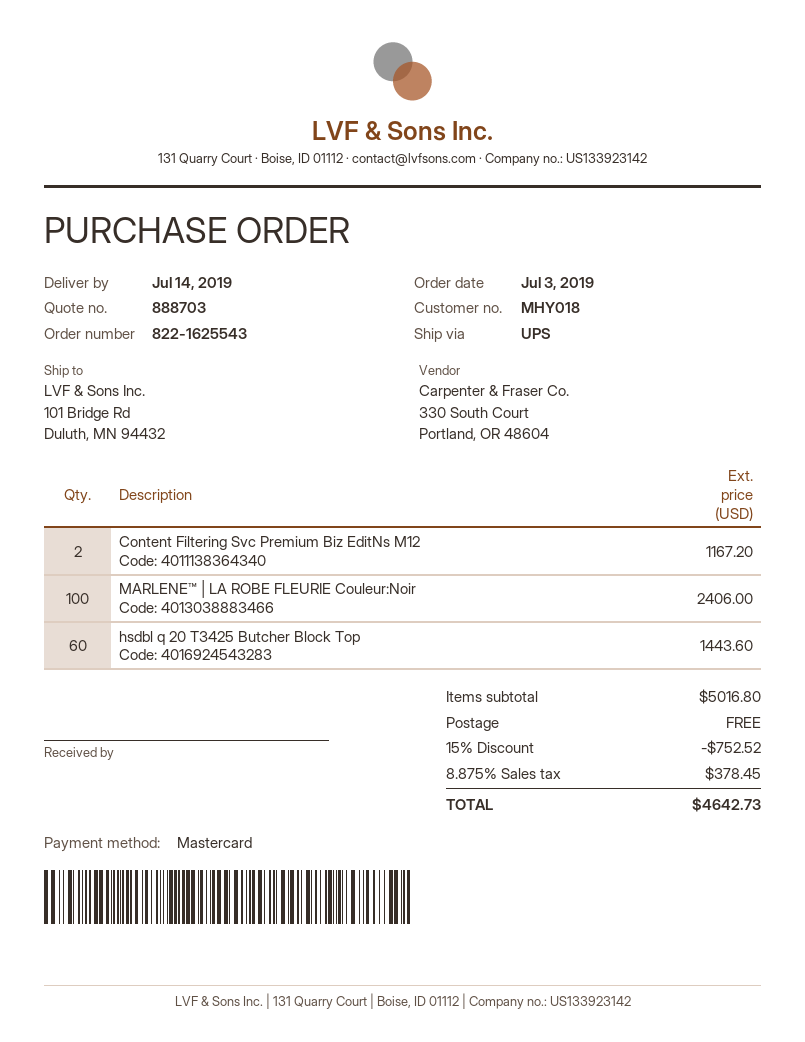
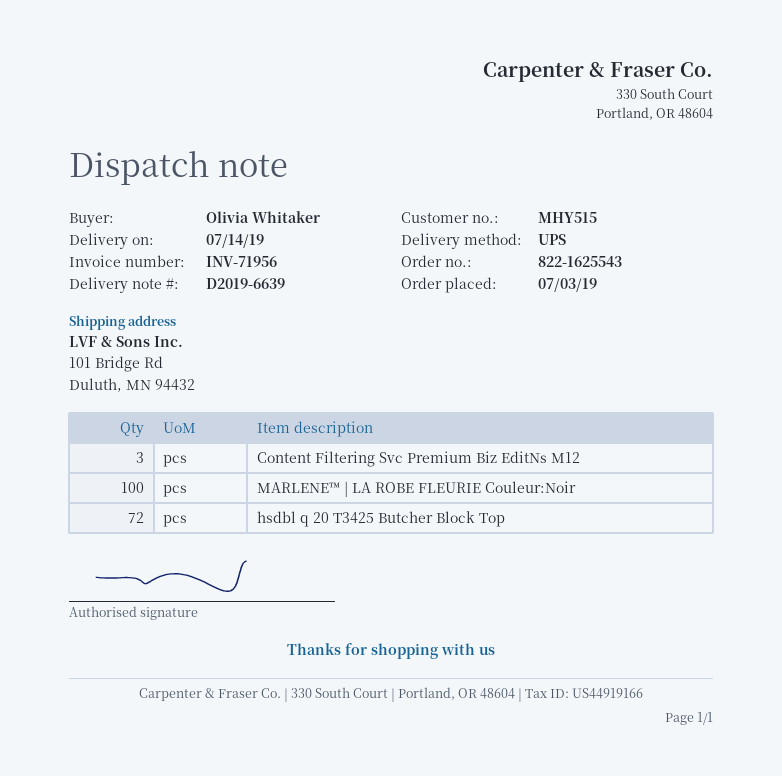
customer number: MHY018 -> MHY515
Content Filtering Svc Premium Biz EditNs M12: 2 -> 3
hsdbl q 20 T3425 Butcher Block Top: 60 -> 72

